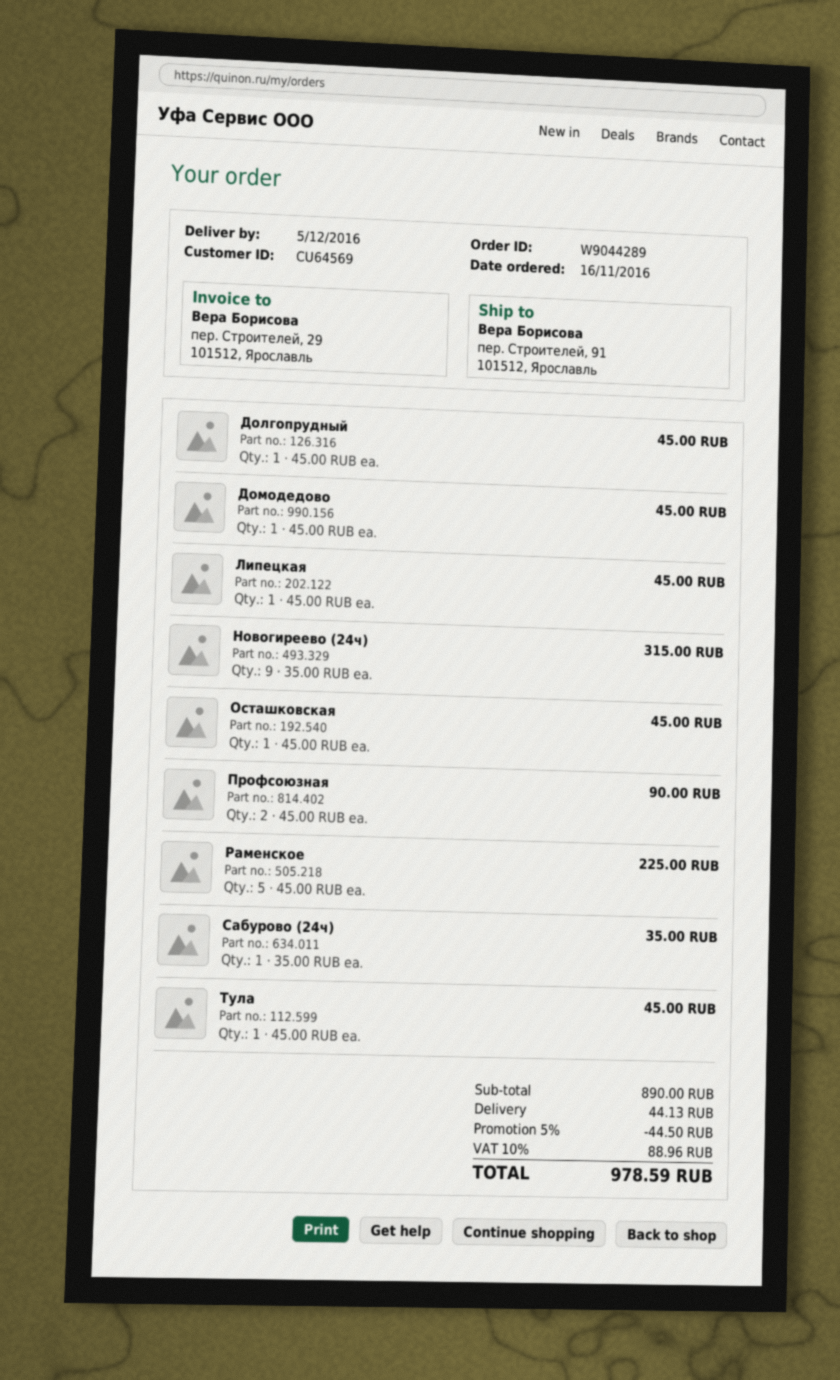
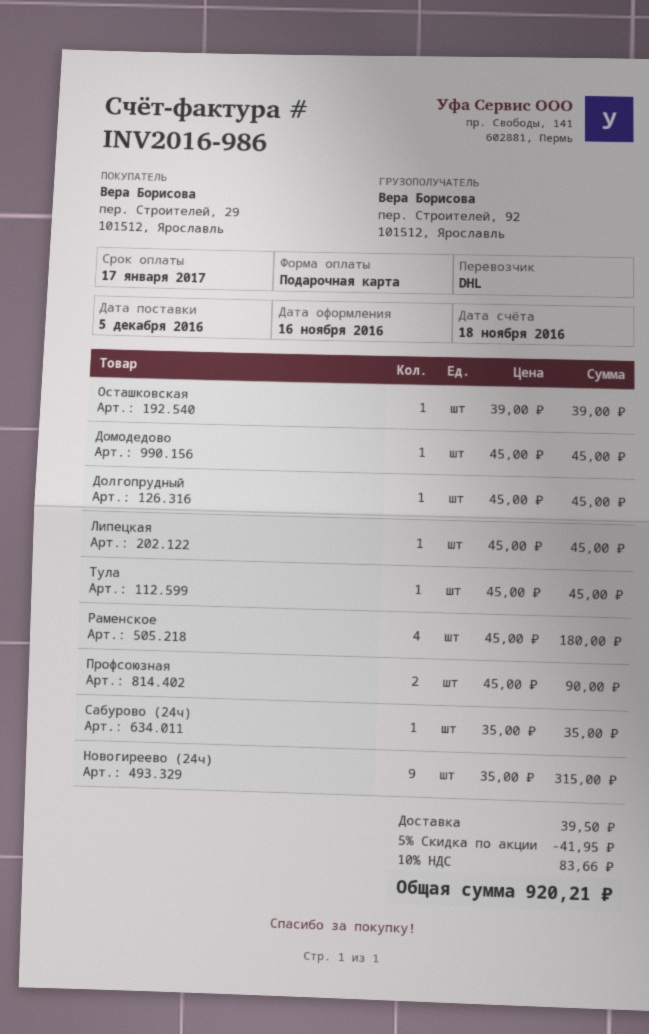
ship to: пер. Строителей, 91, 101512, Ярославль -> пер. Строителей, 92, 101512, Ярославль
Осташковская: 1 x 45.00 = 45.00 -> 1 x 39.00 = 39.00
Раменское: 5 x 45.00 = 225.00 -> 4 x 45.00 = 180.00
discount: 5% = 44.50 -> 5% = 41.95
shipping: 44.13 -> 39.50
tax: 10% = 88.96 -> 10% = 83.66
total: 978.59 -> 920.21

